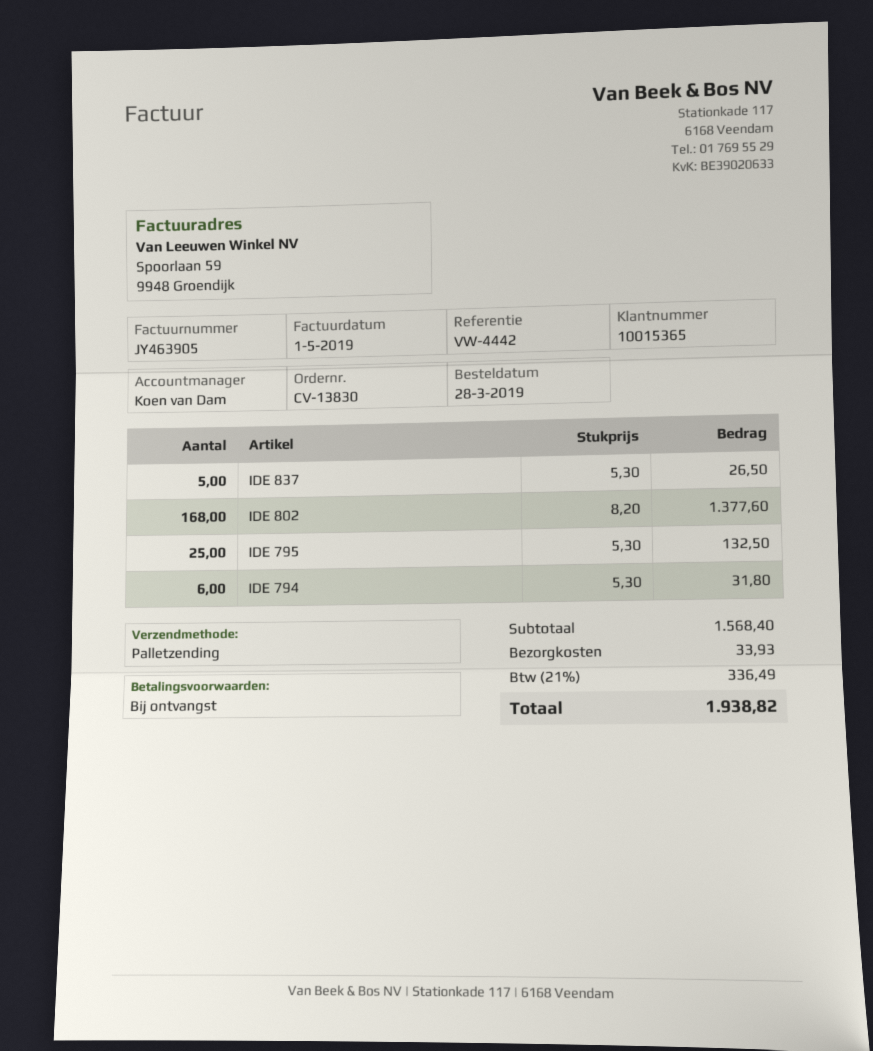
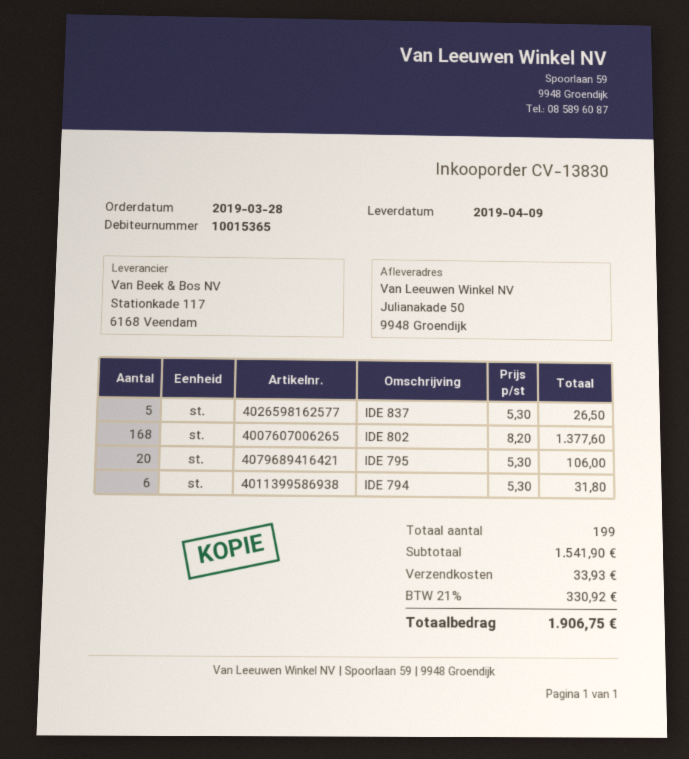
IDE 795: 25 x 5.30 = 132.50 -> 20 x 5.30 = 106.00
subtotal: 1568.40 -> 1541.90
tax: 21% = 336.49 -> 21% = 330.92
total: 1938.82 -> 1906.75

